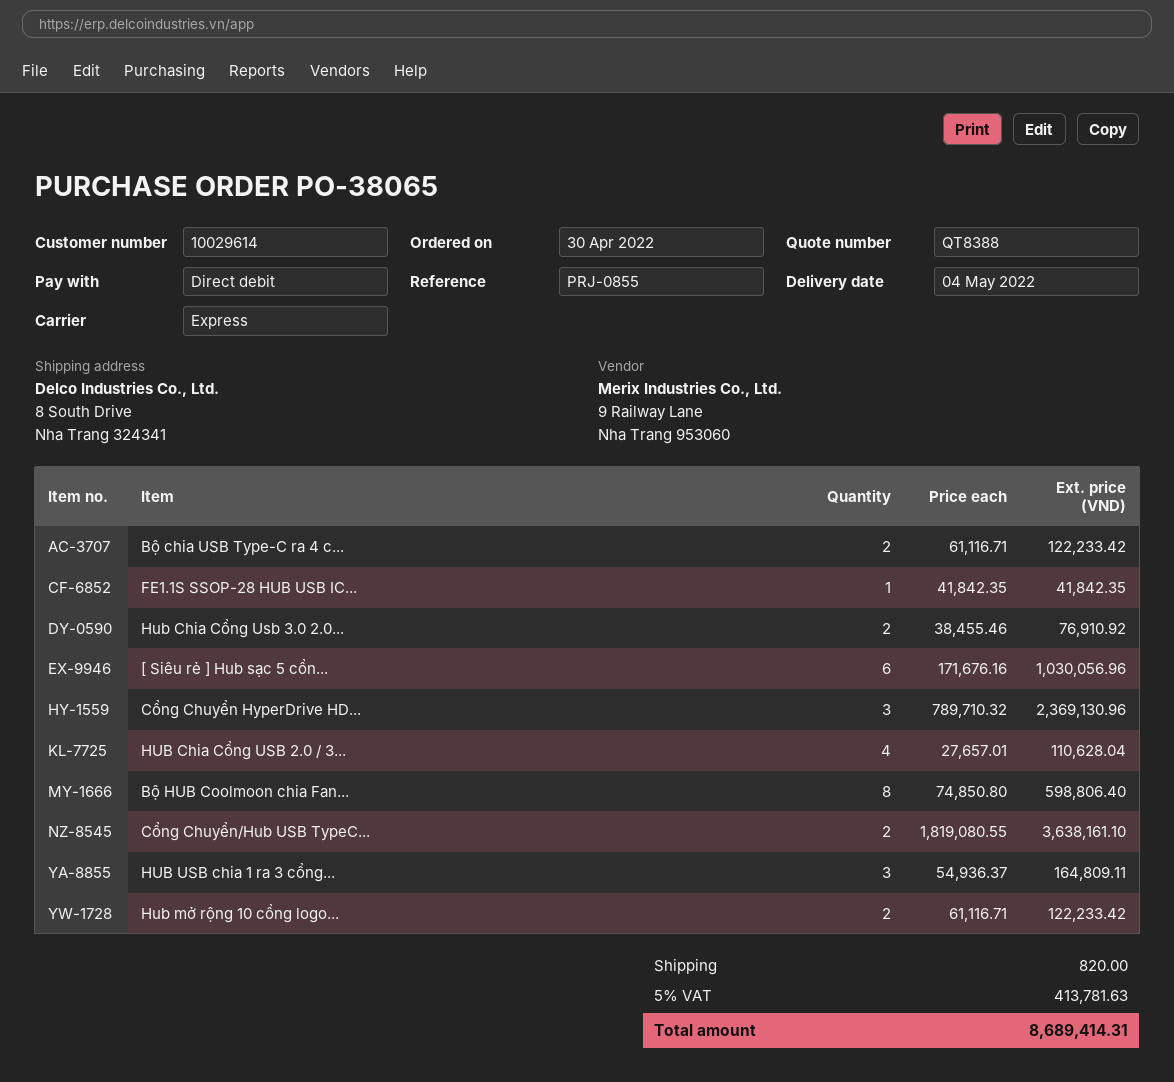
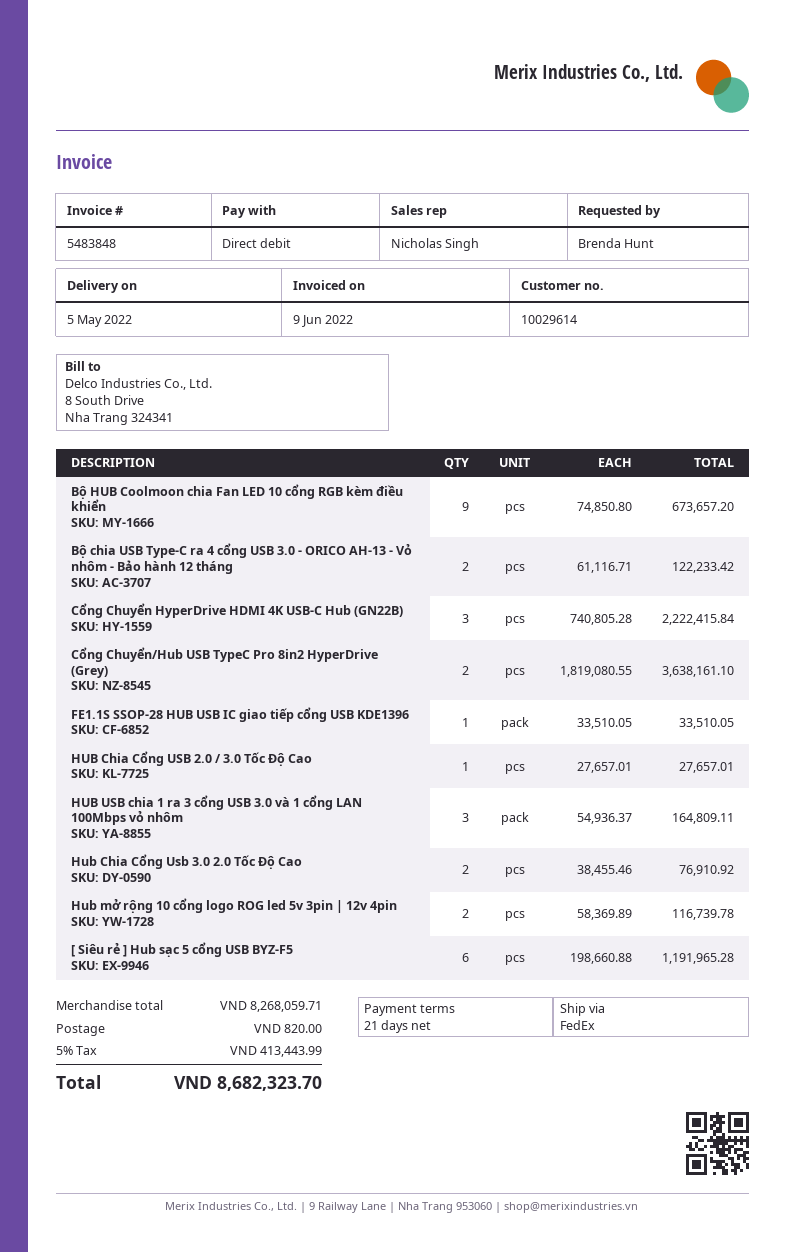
delivery date: 2022-05-04 -> 2022-05-05
shipping method: express -> FedEx
FE1.1S SSOP-28 HUB USB IC...: 1 x 41842.35 = 41842.35 -> 1 x 33510.05 = 33510.05
[ Siêu rẻ ] Hub sạc 5 cổn...: 6 x 171676.16 = 1030056.96 -> 6 x 198660.88 = 1191965.28
Cổng Chuyển HyperDrive HD...: 3 x 789710.32 = 2369130.96 -> 3 x 740805.28 = 2222415.84
HUB Chia Cổng USB 2.0 / 3...: 4 x 27657.01 = 110628.04 -> 1 x 27657.01 = 27657.01
Bộ HUB Coolmoon chia Fan...: 8 x 74850.80 = 598806.40 -> 9 x 74850.80 = 673657.20
Hub mở rộng 10 cổng logo...: 2 x 61116.71 = 122233.42 -> 2 x 58369.89 = 116739.78
tax: 5% = 413781.63 -> 5% = 413443.99
total: 8689414.31 -> 8682323.70

